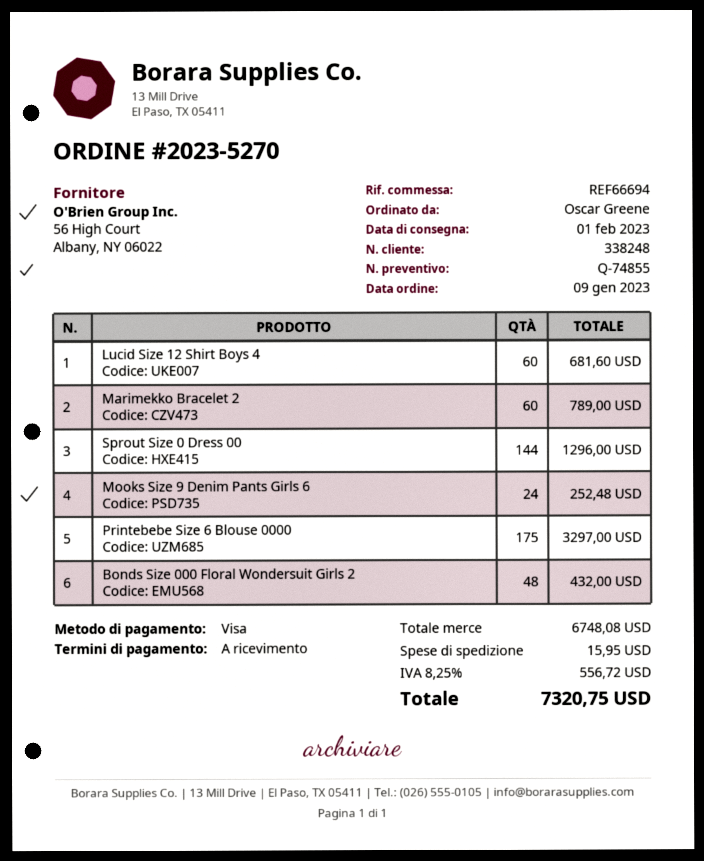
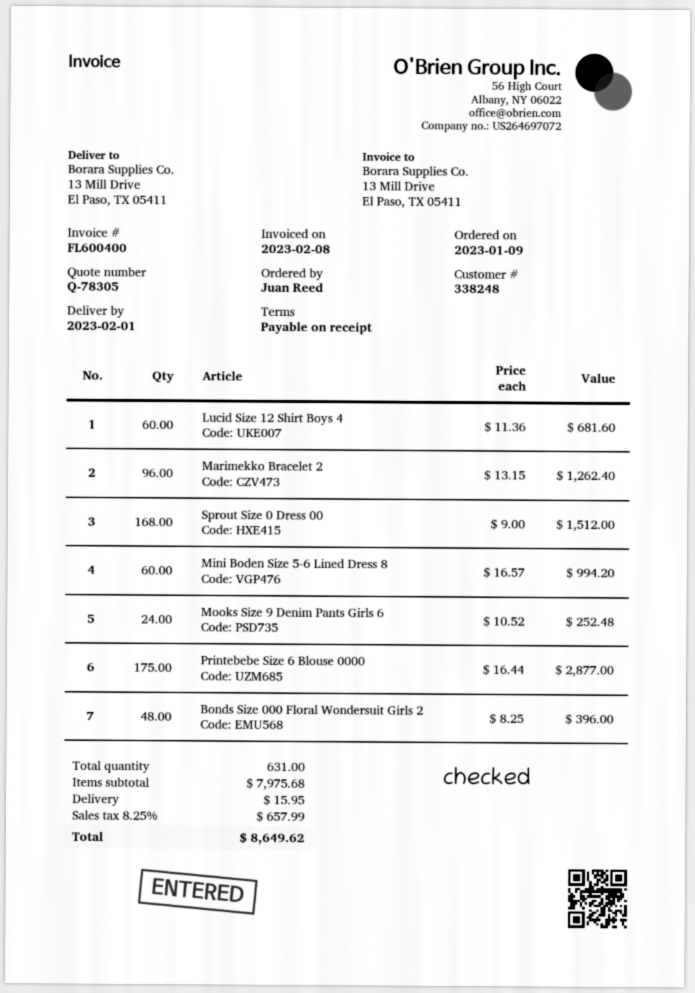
quote number: Q-74855 -> Q-78305
ordered by: Oscar Greene -> Juan Reed
Marimekko Bracelet 2: 60 for 789.00 -> 96 for 1262.40
Sprout Size 0 Dress 00: 144 for 1296.00 -> 168 for 1512.00
Printebebe Size 6 Blouse 0000: 175 for 3297.00 -> 175 for 2877.00
Bonds Size 000 Floral Wondersuit Girls 2: 48 for 432.00 -> 48 for 396.00
Mini Boden Size 5-6 Lined Dress 8: none -> 60 for 994.20
subtotal: 6748.08 -> 7975.68
tax: 8.25% = 556.72 -> 8.25% = 657.99
total: 7320.75 -> 8649.62

